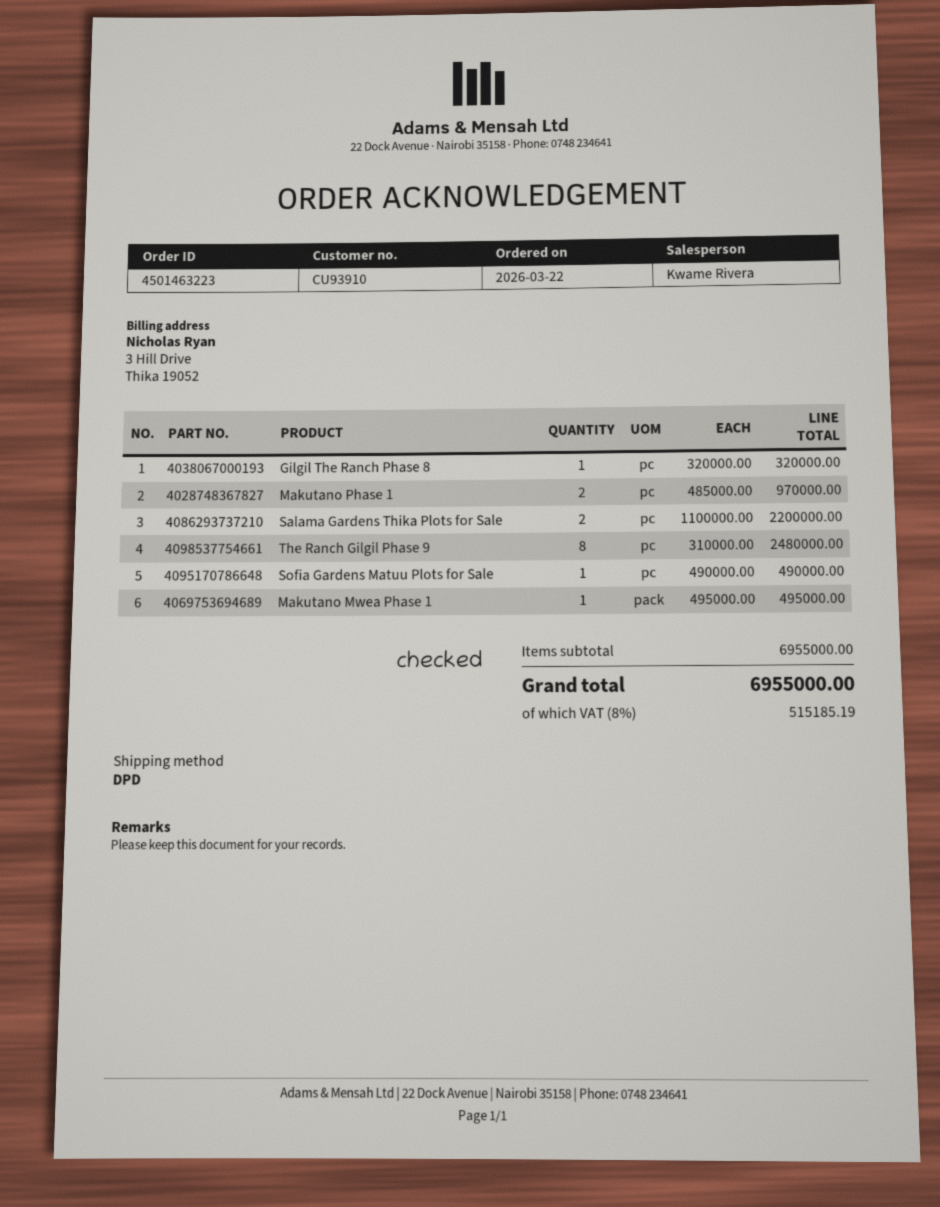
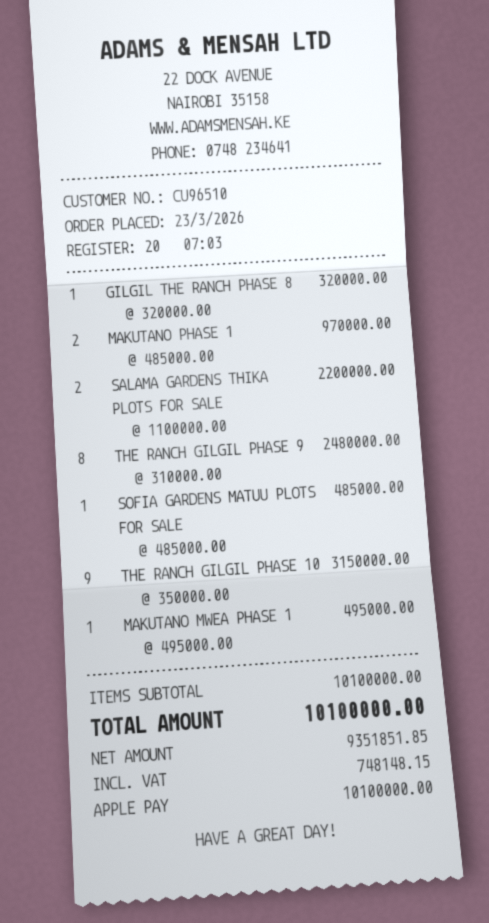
order date: 2026-03-22 -> 2026-03-23
customer number: CU93910 -> CU96510
Sofia Gardens Matuu Plots for Sale: 1 x 490000.00 = 490000.00 -> 1 x 485000.00 = 485000.00
THE RANCH GILGIL PHASE 10: none -> 9 x 350000.00 = 3150000.00
subtotal: 6955000.00 -> 10100000.00
tax: 515185.19 -> 748148.15
total: 6955000.00 -> 10100000.00

